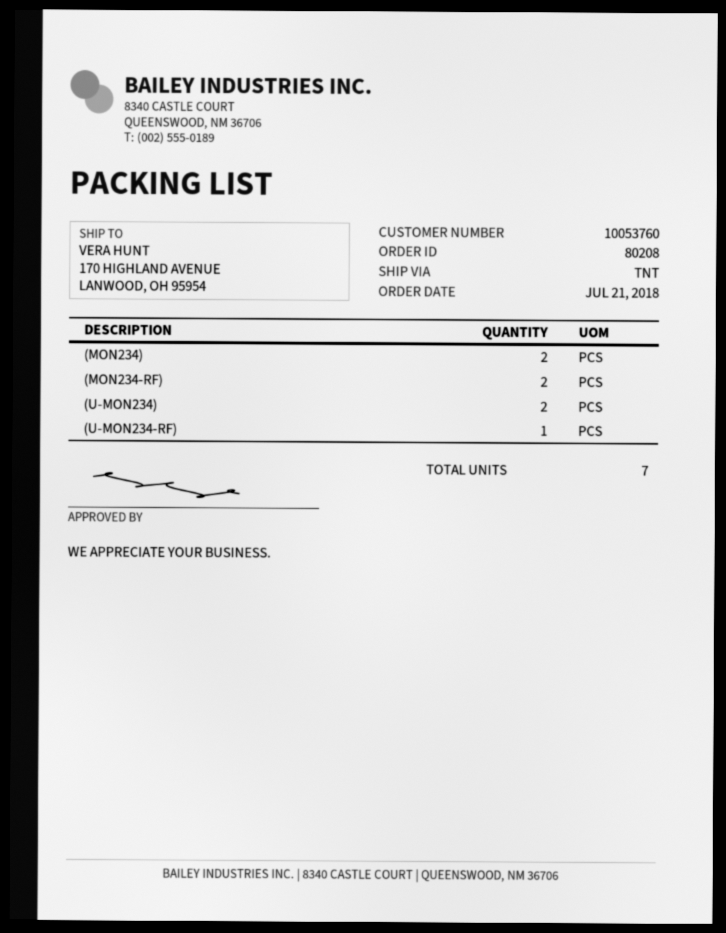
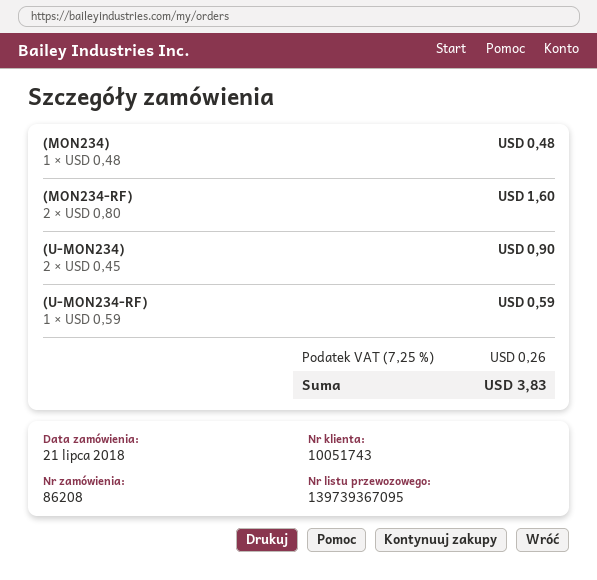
order number: 80208 -> 86208
customer number: 10053760 -> 10051743
(MON234): 2 -> 1

